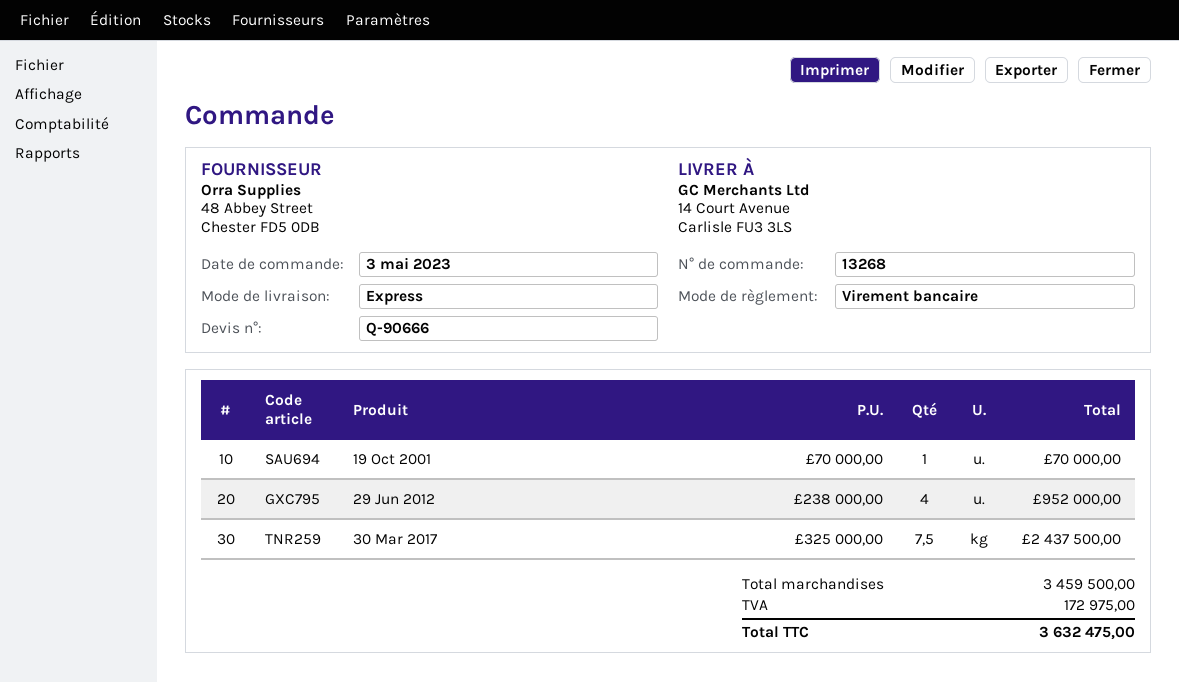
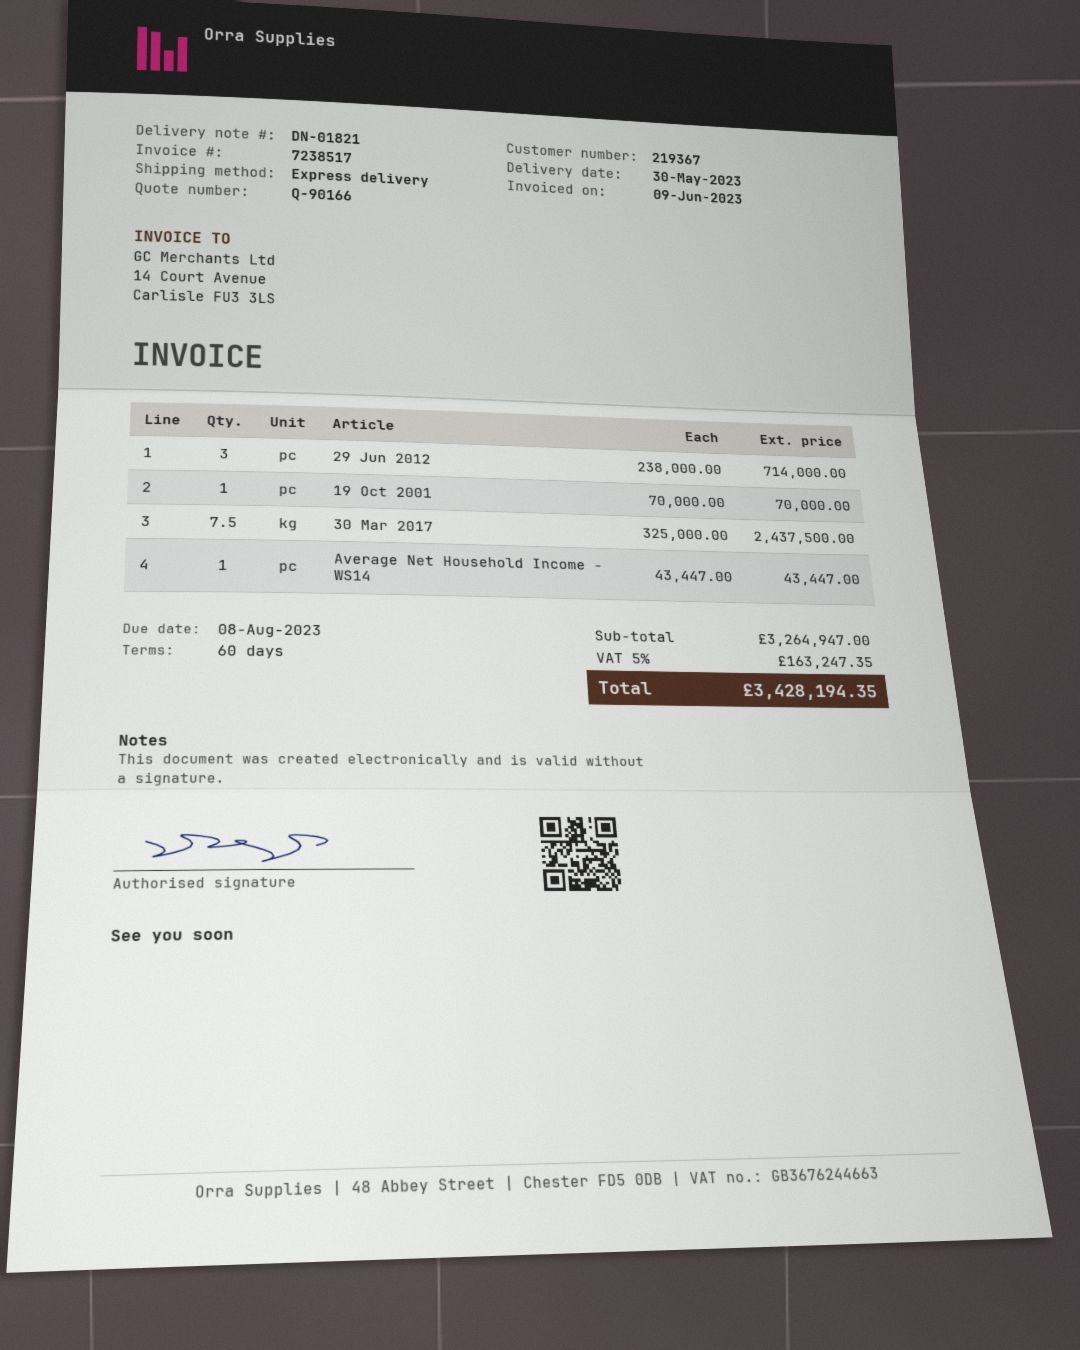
quote number: Q-90666 -> Q-90166
29 Jun 2012: 4 x 238000.00 = 952000.00 -> 3 x 238000.00 = 714000.00
Average Net Household Income - WS14: none -> 1 x 43447.00 = 43447.00
subtotal: 3459500.00 -> 3264947.00
tax: 172975.00 -> 163247.35
total: 3632475.00 -> 3428194.35

